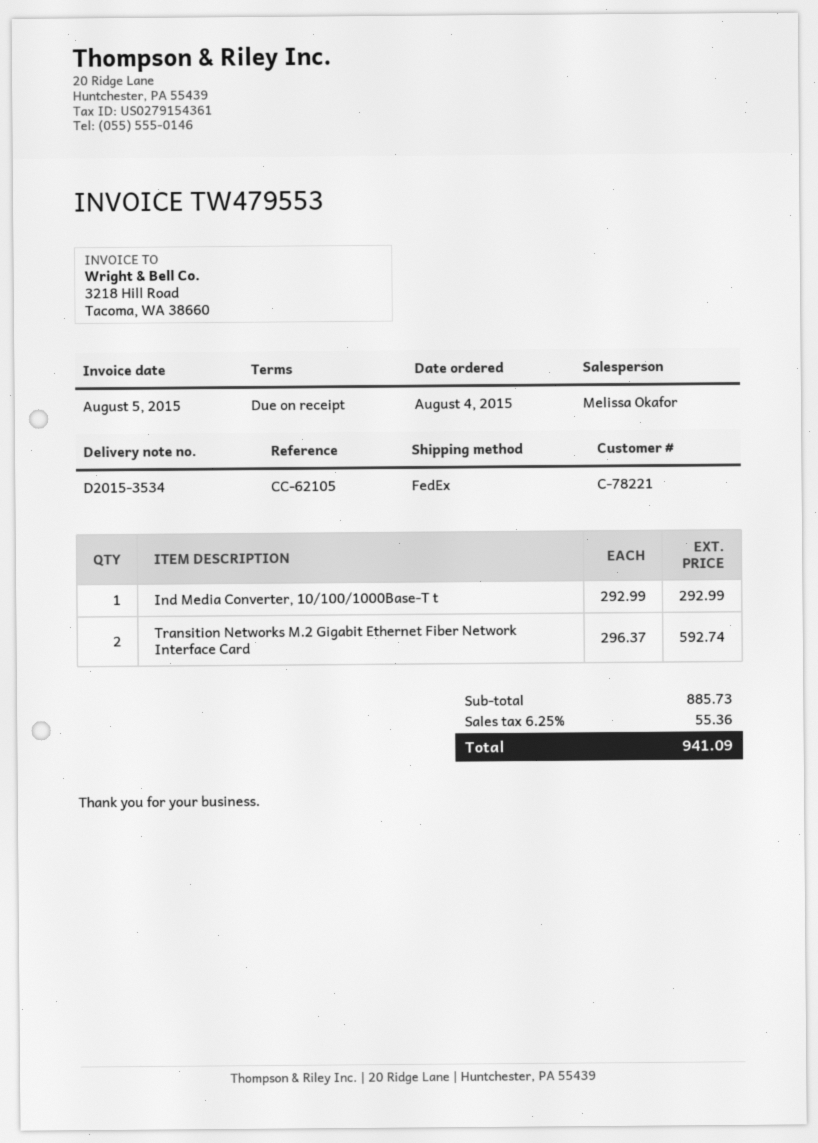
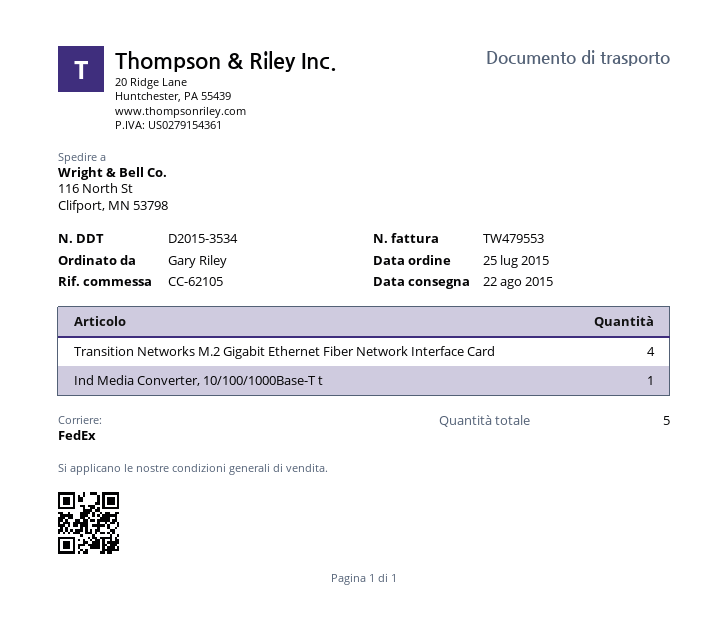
order date: 2015-08-04 -> 2015-07-25
Transition Networks M.2 Gigabit Ethernet Fiber Network Interface Card: 2 -> 4

